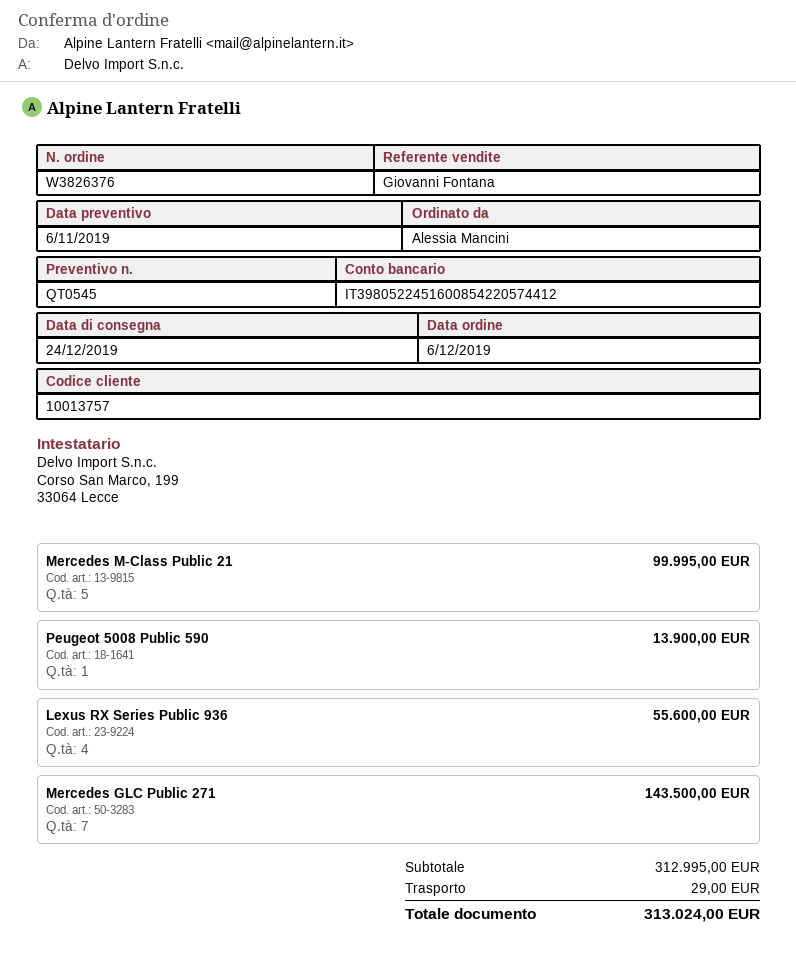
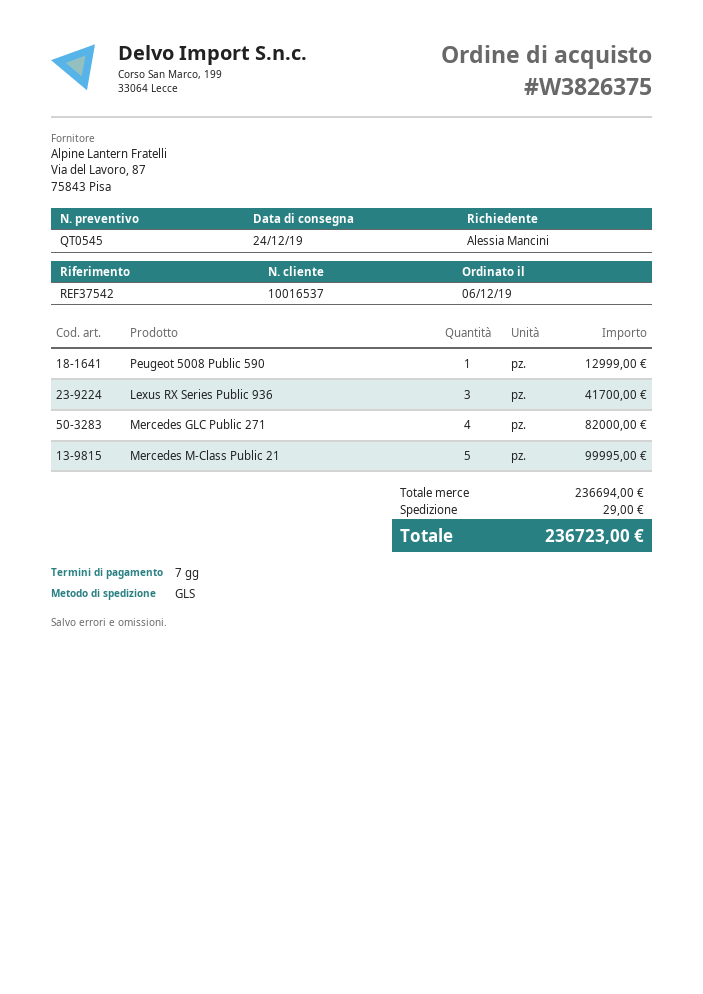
order number: W3826376 -> W3826375
customer number: 10013757 -> 10016537
Peugeot 5008 Public 590: 1 for 13900.00 -> 1 for 12999.00
Lexus RX Series Public 936: 4 for 55600.00 -> 3 for 41700.00
Mercedes GLC Public 271: 7 for 143500.00 -> 4 for 82000.00
subtotal: 312995.00 -> 236694.00
total: 313024.00 -> 236723.00

